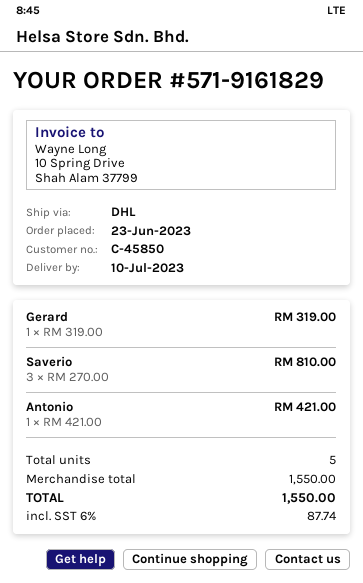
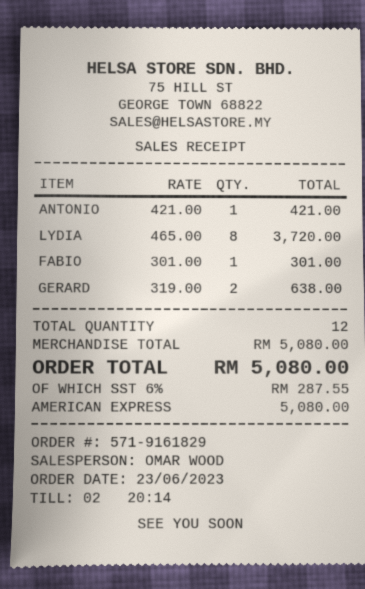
Gerard: 1 x 319.00 = 319.00 -> 2 x 319.00 = 638.00
Saverio: 3 x 270.00 = 810.00 -> none
LYDIA: none -> 8 x 465.00 = 3720.00
FABIO: none -> 1 x 301.00 = 301.00
total quantity: 5 -> 12
subtotal: 1550.00 -> 5080.00
tax: 6% = 87.74 -> 6% = 287.55
total: 1550.00 -> 5080.00

